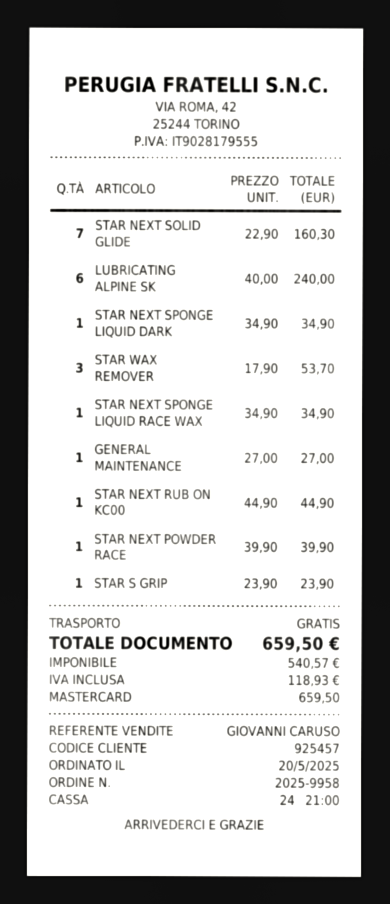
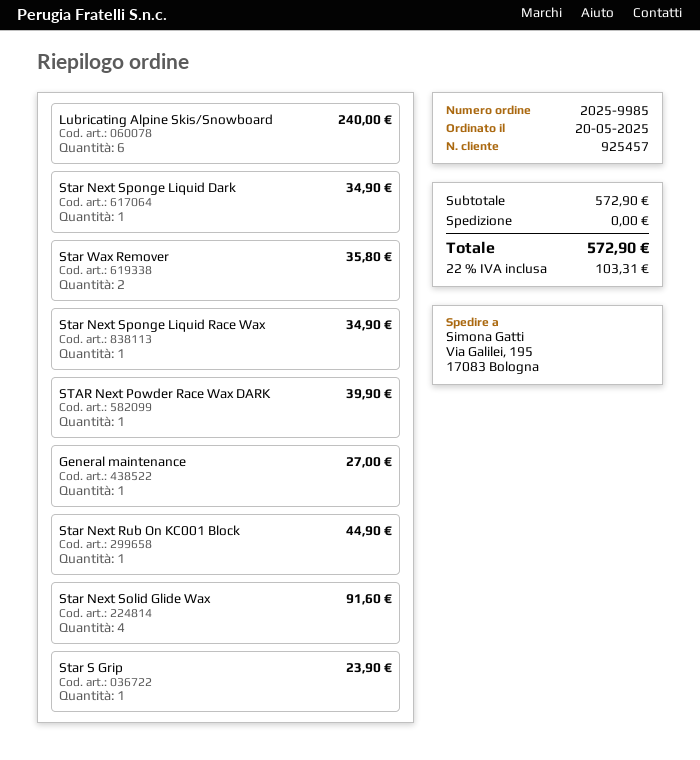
order number: 2025-9958 -> 2025-9985
STAR NEXT SOLID GLIDE: 7 for 160.30 -> 4 for 91.60
STAR WAX REMOVER: 3 for 53.70 -> 2 for 35.80
tax: 118.93 -> 103.31
total: 659.50 -> 572.90

